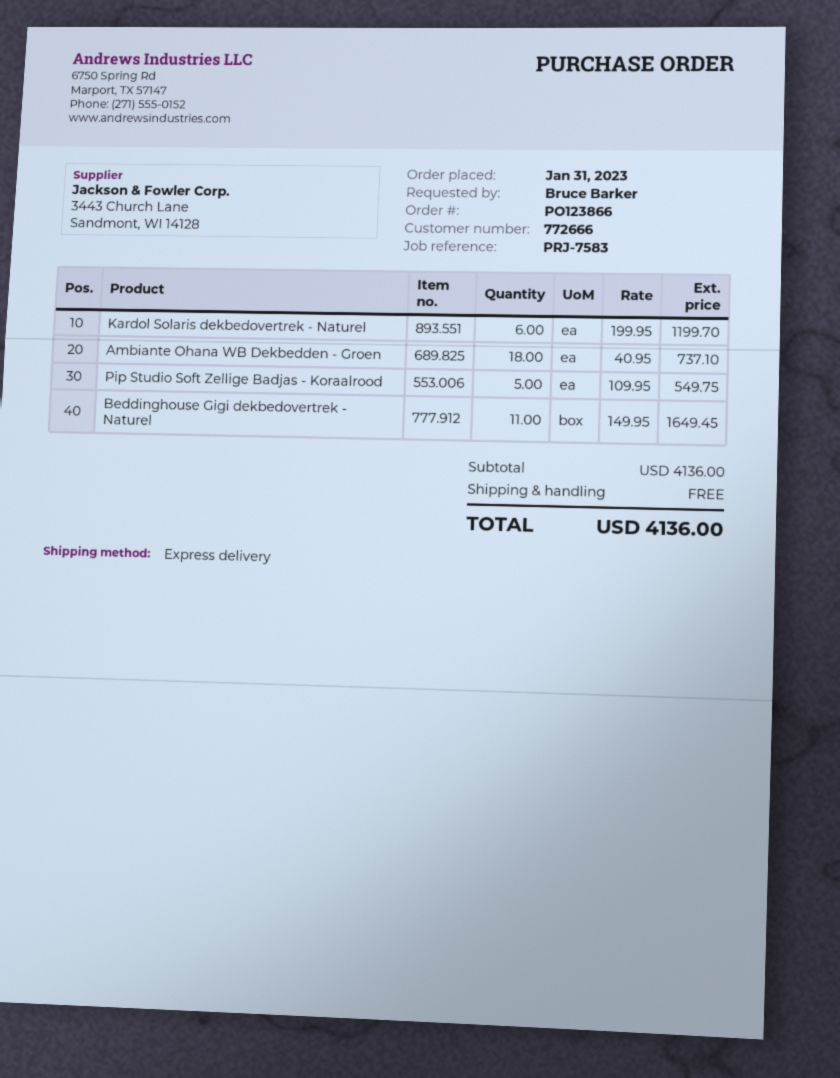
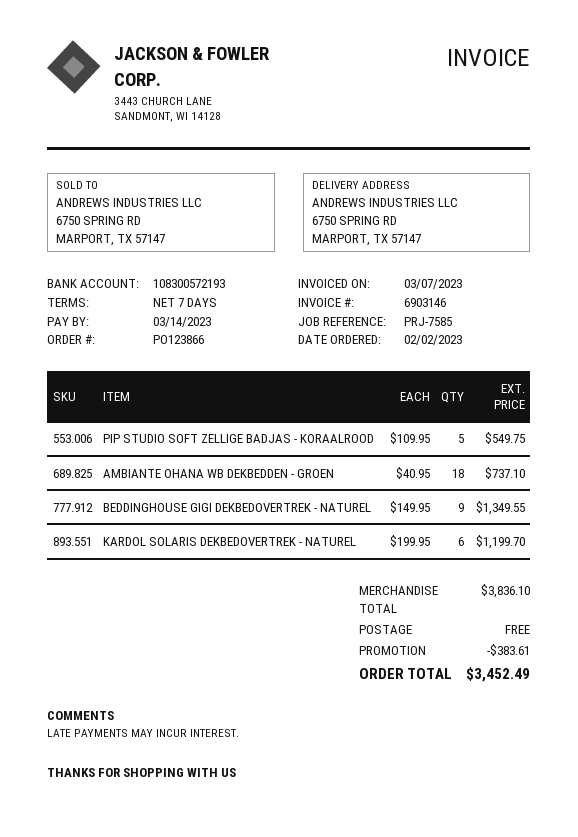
order date: 2023-01-31 -> 2023-02-02
reference: PRJ-7583 -> PRJ-7585
Beddinghouse Gigi dekbedovertrek - Naturel: 11 x 149.95 = 1649.45 -> 9 x 149.95 = 1349.55
subtotal: 4136.00 -> 3836.10
discount: none -> 383.61
total: 4136.00 -> 3452.49

